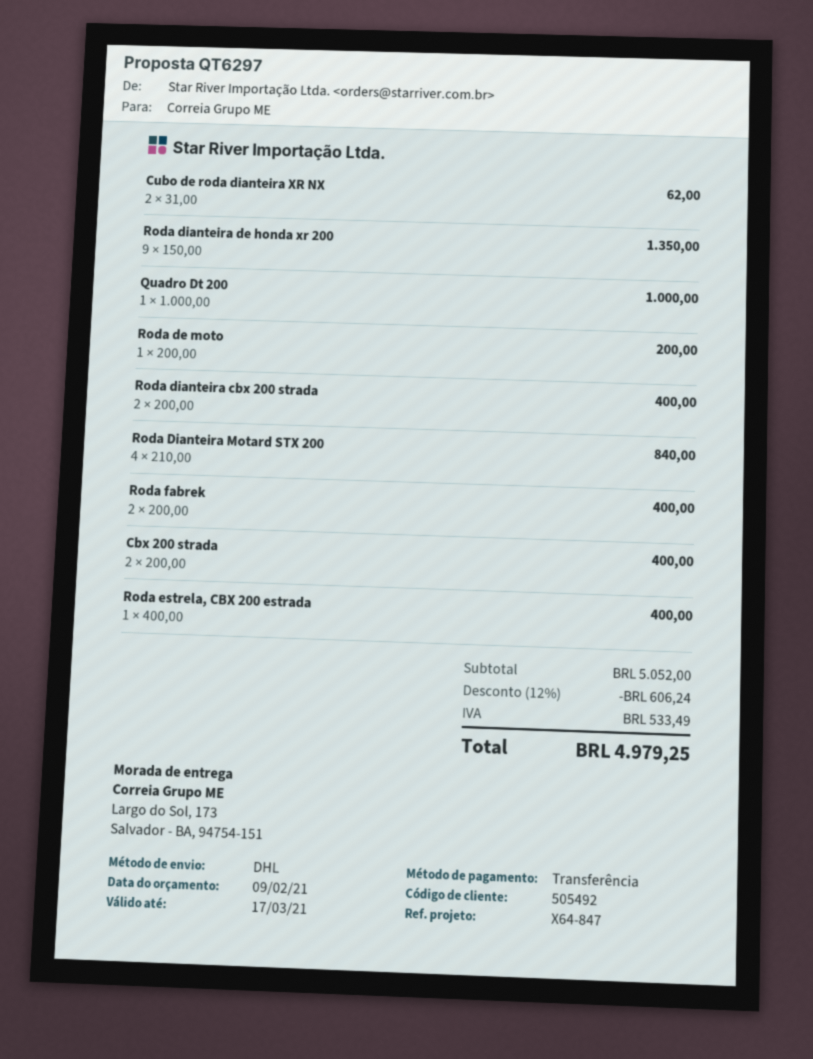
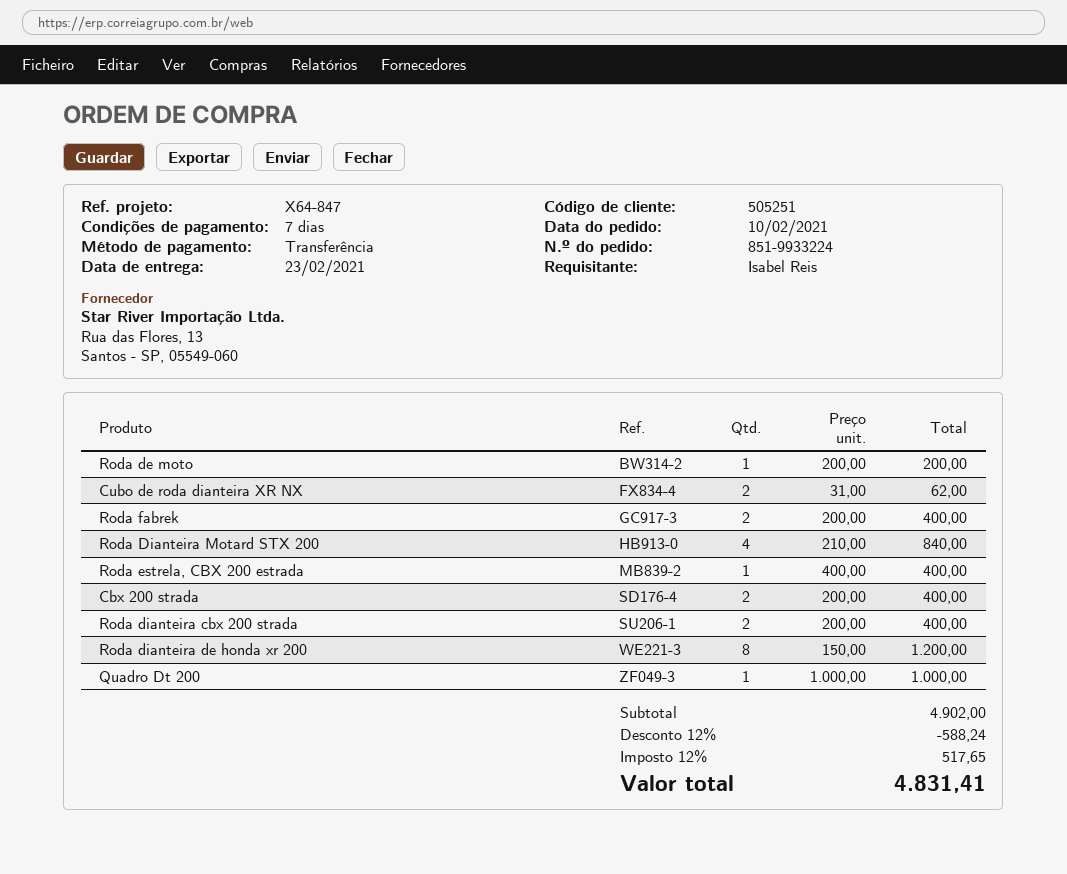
customer number: 505492 -> 505251
Roda dianteira de honda xr 200: 9 x 150.00 = 1350.00 -> 8 x 150.00 = 1200.00
subtotal: 5052.00 -> 4902.00
discount: 12% = 606.24 -> 12% = 588.24
tax: 533.49 -> 517.65
total: 4979.25 -> 4831.41

